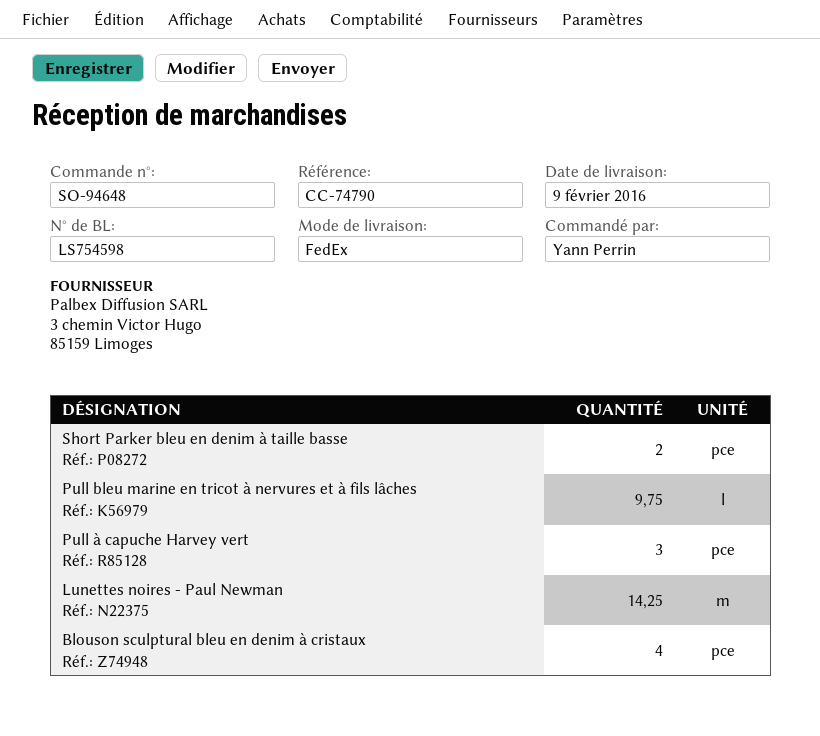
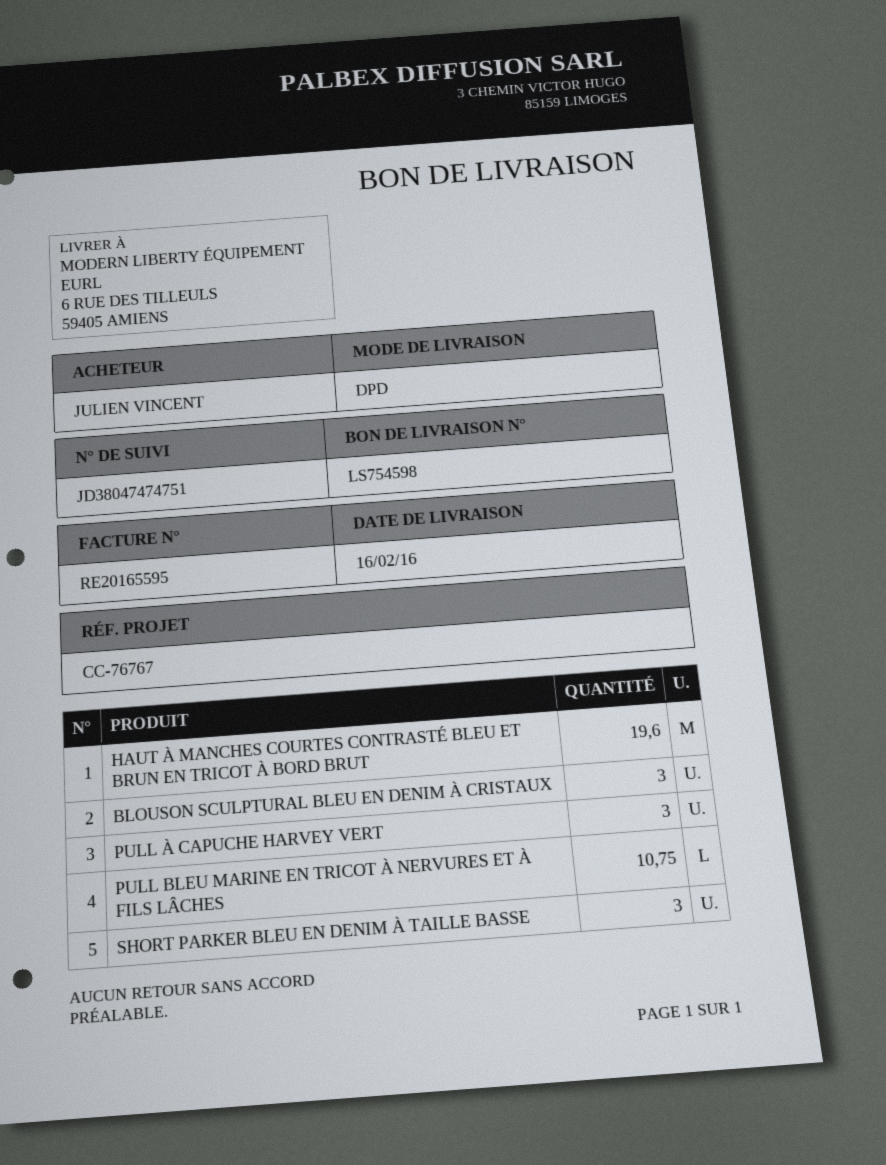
delivery date: 2016-02-09 -> 2016-02-16
reference: CC-74790 -> CC-76767
ordered by: Yann Perrin -> JULIEN VINCENT
shipping method: FedEx -> DPD
Short Parker bleu en denim à taille basse: 2 -> 3
Pull bleu marine en tricot à nervures et à fils lâches: 9.75 -> 10.75
Lunettes noires - Paul Newman: 14.25 -> none
Blouson sculptural bleu en denim à cristaux: 4 -> 3
HAUT À MANCHES COURTES CONTRASTÉ BLEU ET BRUN EN TRICOT À BORD BRUT: none -> 19.6

